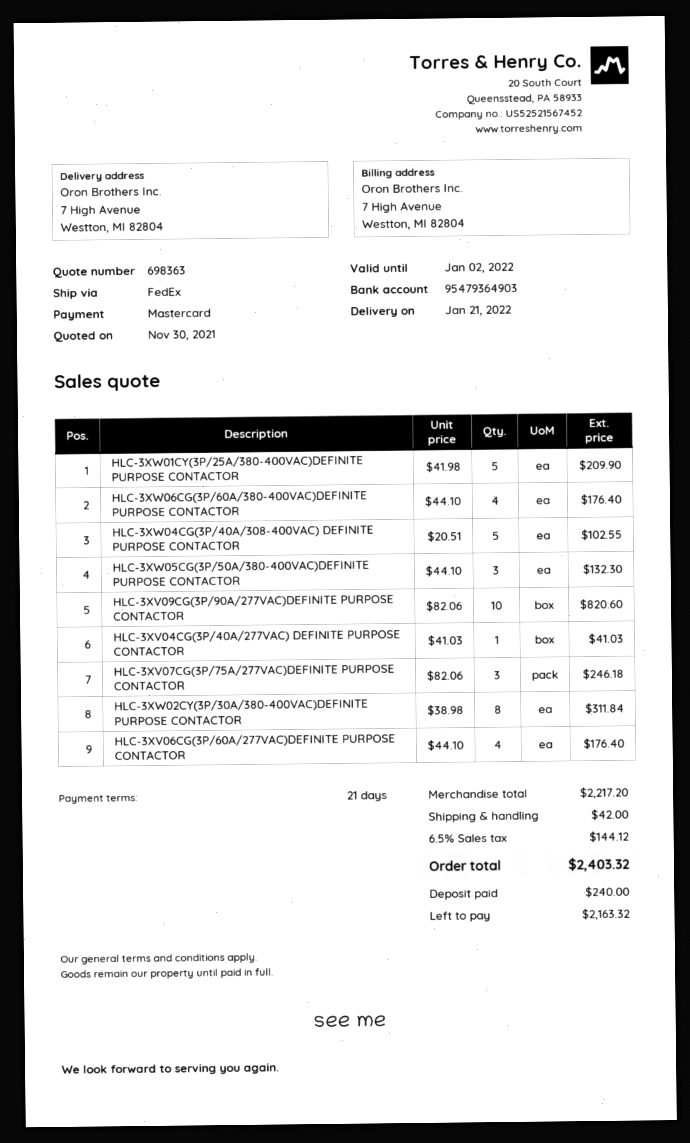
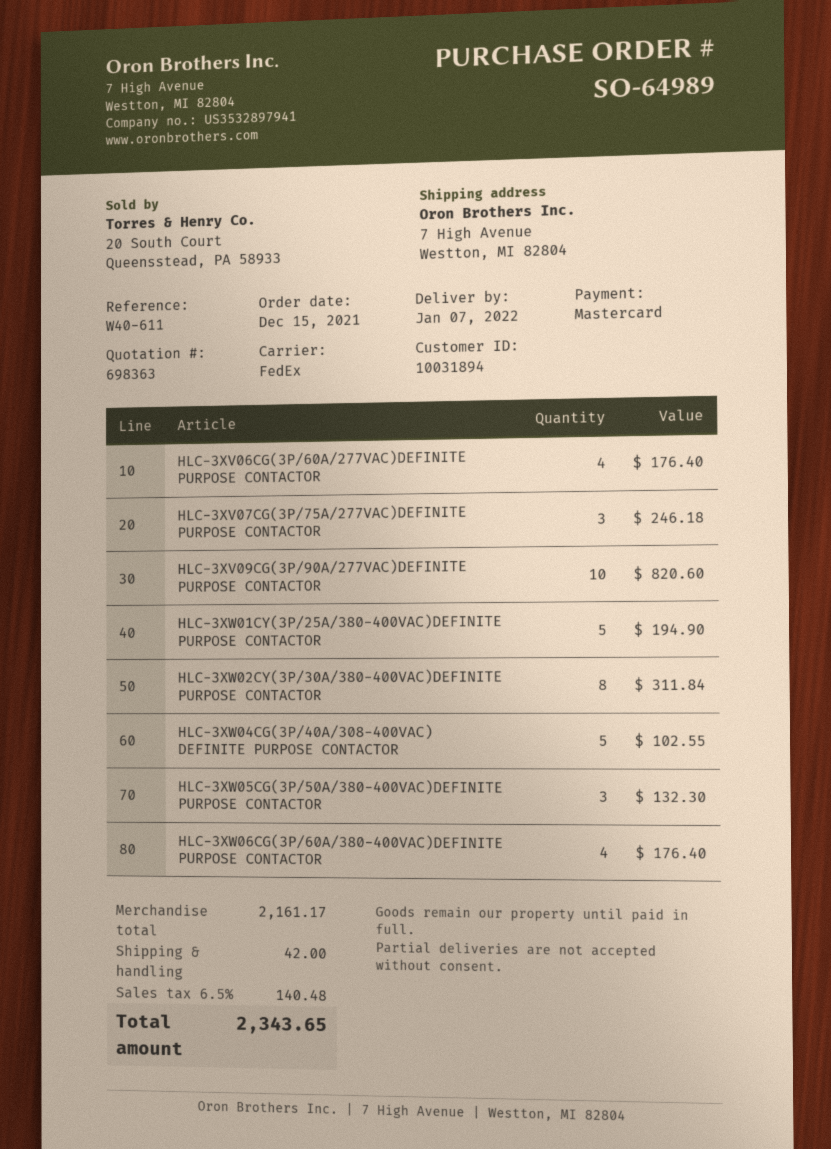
delivery date: 2022-01-21 -> 2022-01-07
HLC-3XW01CY(3P/25A/380-400VAC)DEFINITE PURPOSE CONTACTOR: 5 for 209.90 -> 5 for 194.90
HLC-3XV04CG(3P/40A/277VAC) DEFINITE PURPOSE CONTACTOR: 1 for 41.03 -> none
subtotal: 2217.20 -> 2161.17
tax: 6.5% = 144.12 -> 6.5% = 140.48
total: 2403.32 -> 2343.65

